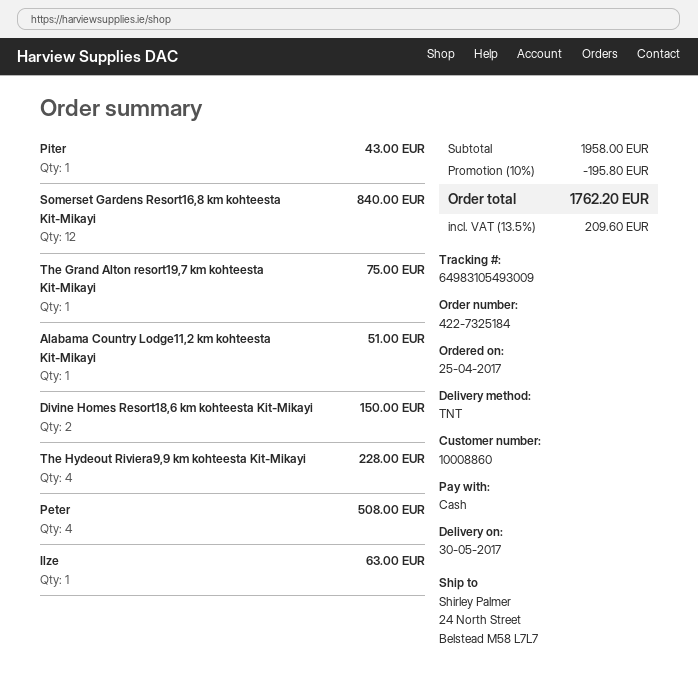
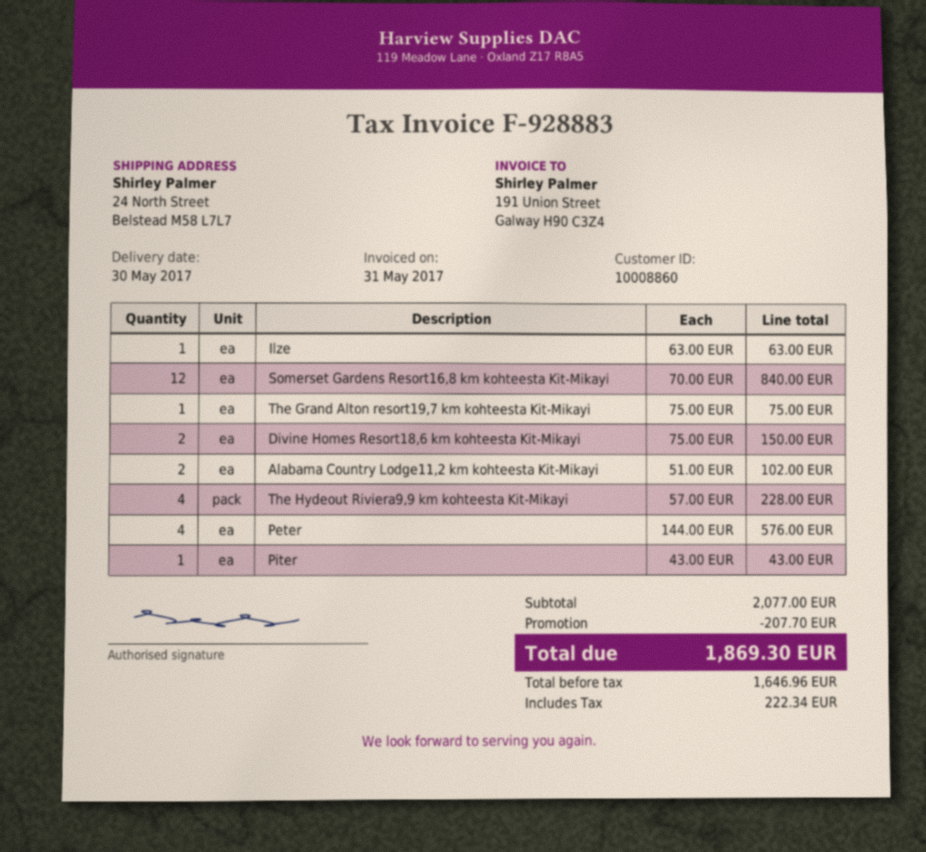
Alabama Country Lodge11,2 km kohteesta Kit-Mikayi: 1 for 51.00 -> 2 for 102.00
Peter: 4 for 508.00 -> 4 for 576.00
subtotal: 1958.00 -> 2077.00
discount: 195.80 -> 207.70
tax: 209.60 -> 222.34
total: 1762.20 -> 1869.30

